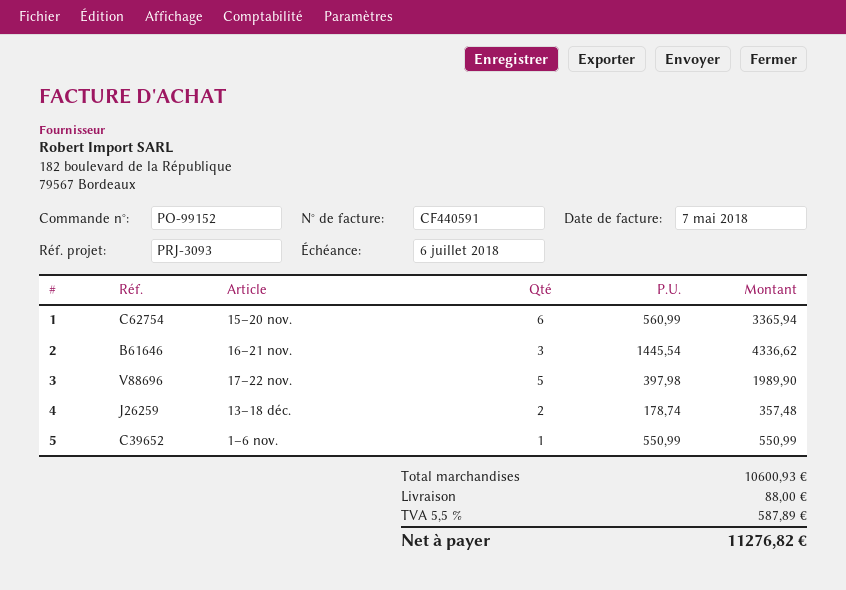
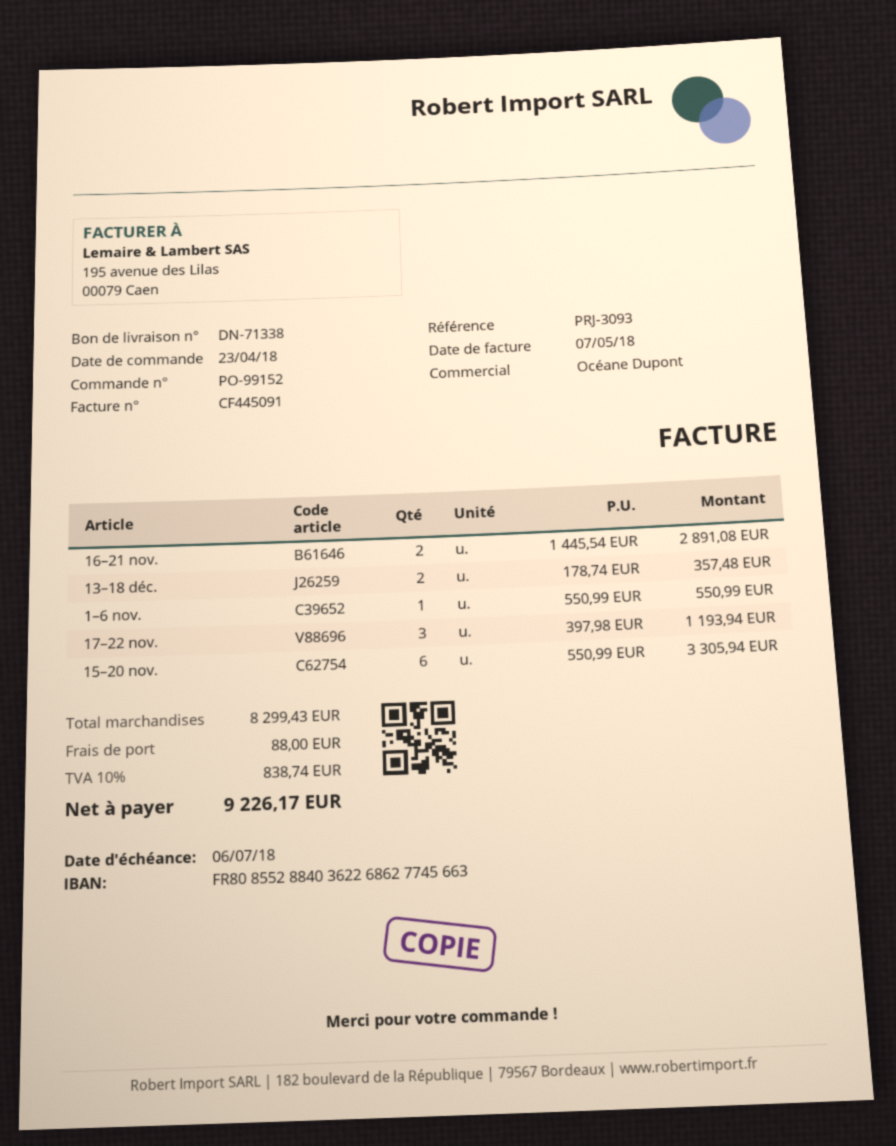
invoice number: CF440591 -> CF445091
15–20 nov.: 6 x 560.99 = 3365.94 -> 6 x 550.99 = 3305.94
16–21 nov.: 3 x 1445.54 = 4336.62 -> 2 x 1445.54 = 2891.08
17–22 nov.: 5 x 397.98 = 1989.90 -> 3 x 397.98 = 1193.94
subtotal: 10600.93 -> 8299.43
tax: 5.5% = 587.89 -> 10% = 838.74
total: 11276.82 -> 9226.17

